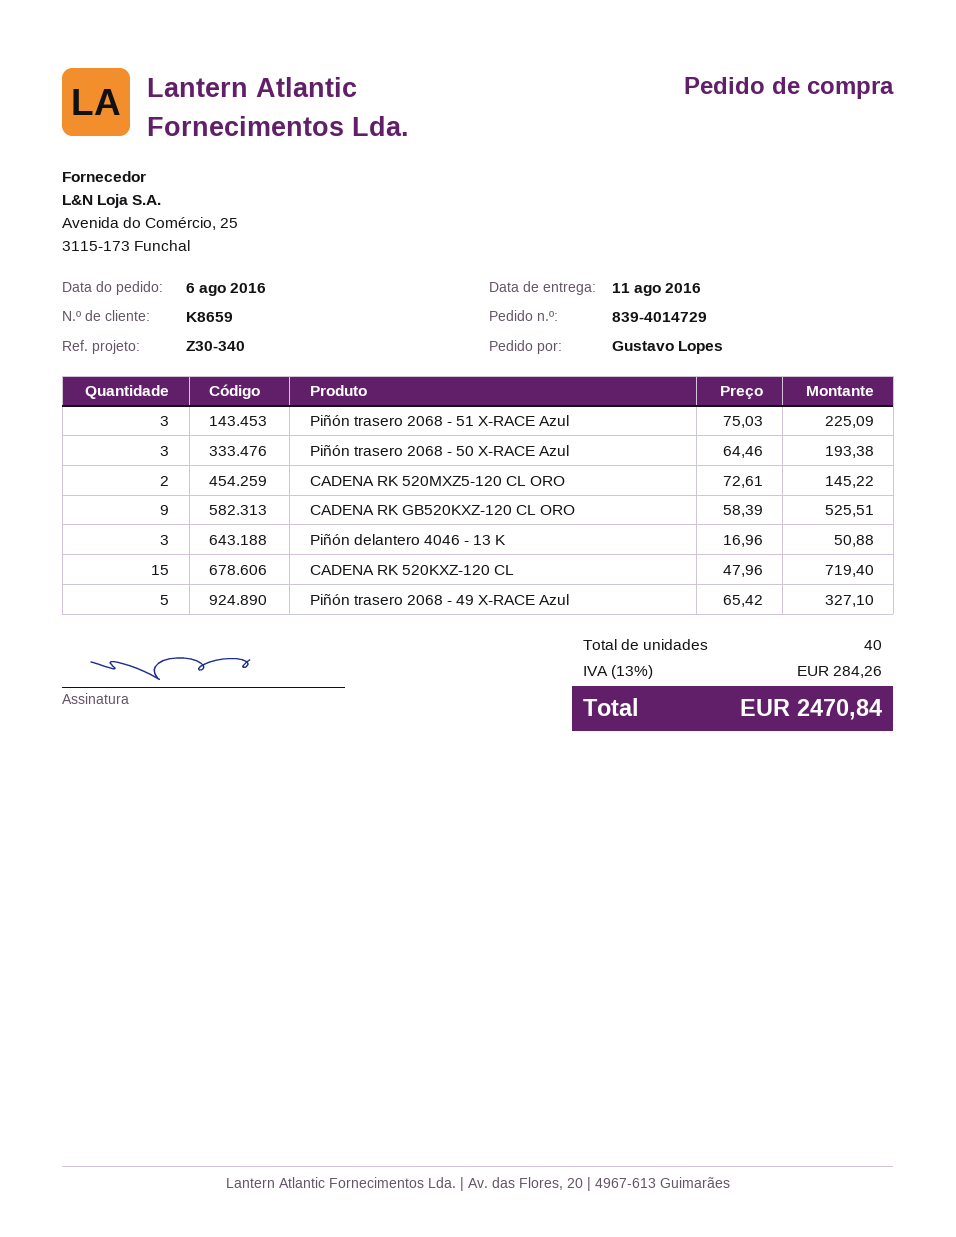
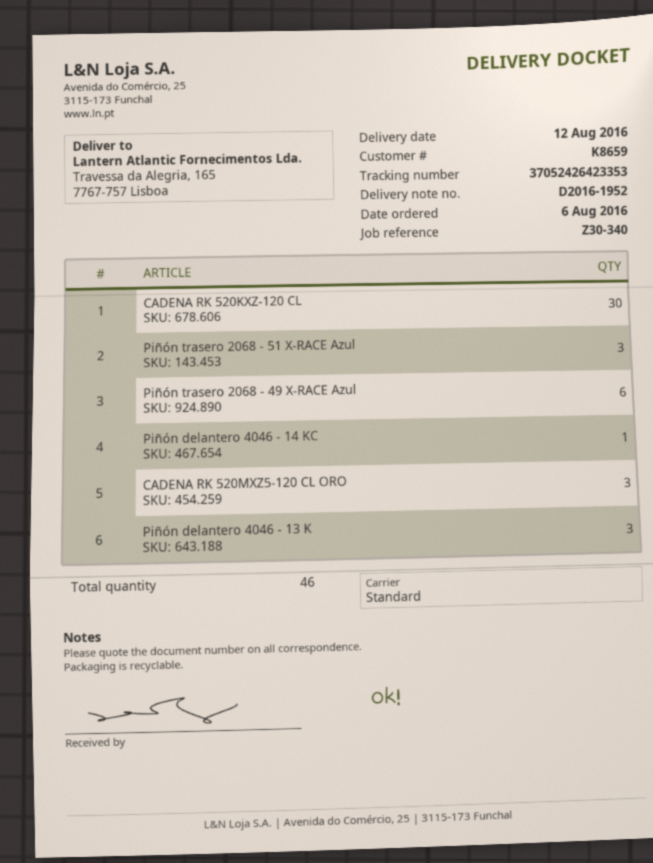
delivery date: 2016-08-11 -> 2016-08-12
Piñón trasero 2068 - 50 X-RACE Azul: 3 -> none
CADENA RK 520MXZ5-120 CL ORO: 2 -> 3
CADENA RK GB520KXZ-120 CL ORO: 9 -> none
CADENA RK 520KXZ-120 CL: 15 -> 30
Piñón trasero 2068 - 49 X-RACE Azul: 5 -> 6
Piñón delantero 4046 - 14 KC: none -> 1
total quantity: 40 -> 46

